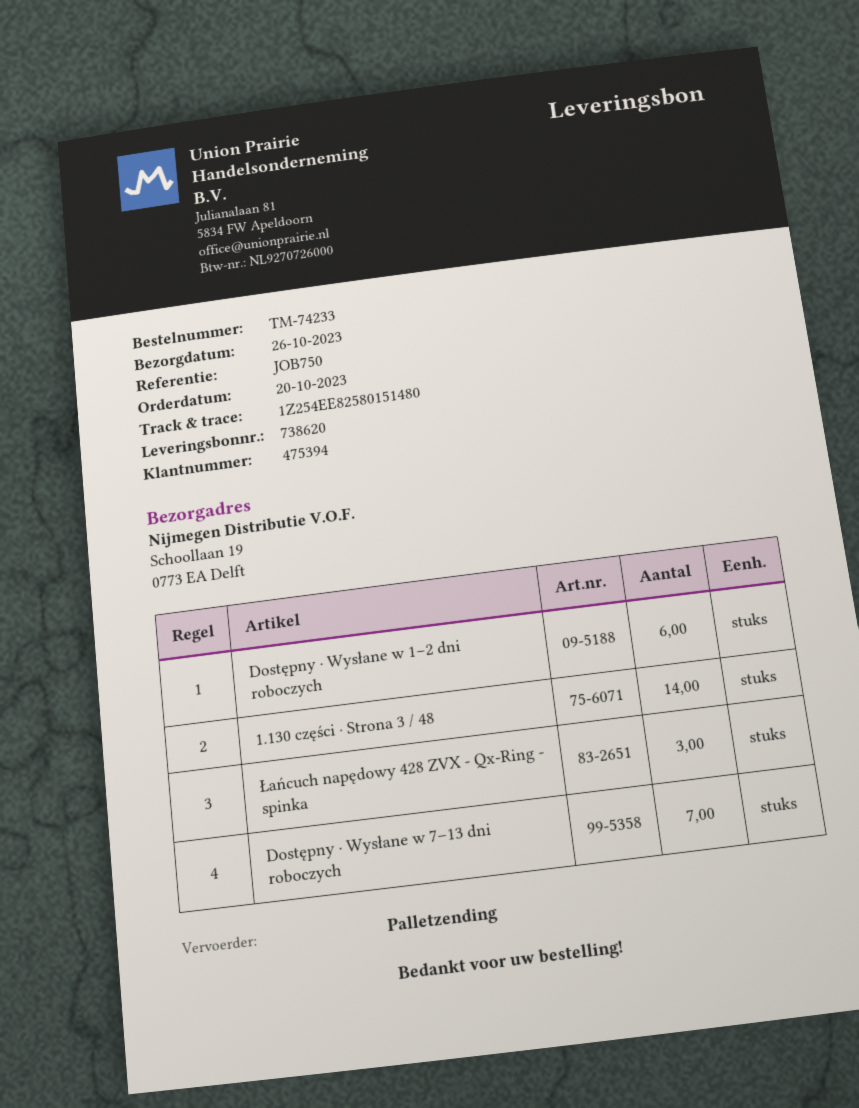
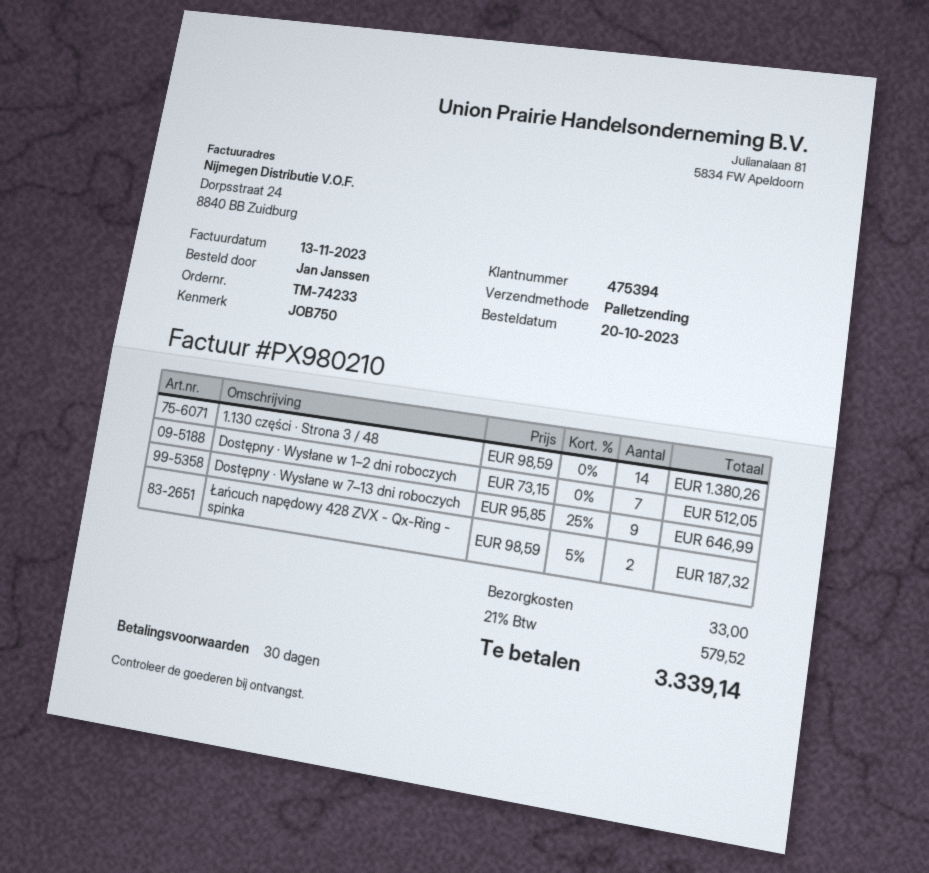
Dostępny · Wysłane w 1–2 dni roboczych: 6 -> 7
Łańcuch napędowy 428 ZVX - Qx-Ring - spinka: 3 -> 2
Dostępny · Wysłane w 7–13 dni roboczych: 7 -> 9

